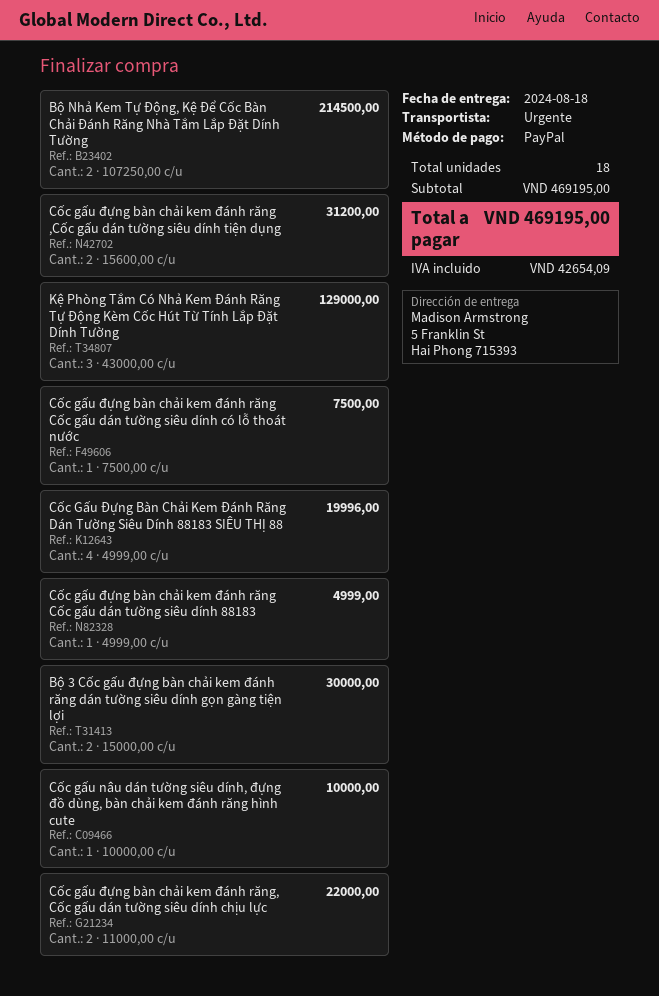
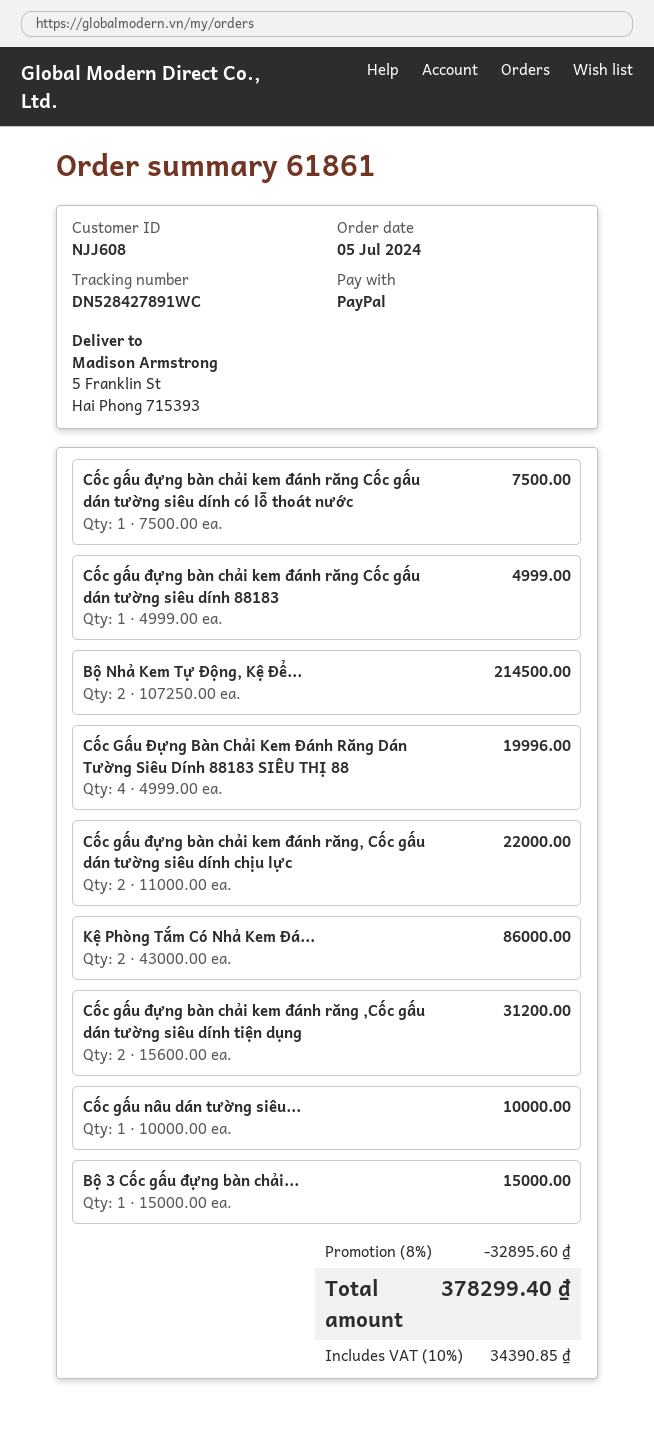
Kệ Phòng Tắm Có Nhả Kem Đánh Răng Tự Động Kèm Cốc Hút Từ Tính Lắp Đặt Dính Tường: 3 x 43000.00 = 129000.00 -> 2 x 43000.00 = 86000.00
Bộ 3 Cốc gấu đựng bàn chải kem đánh răng dán tường siêu dính gọn gàng tiện lợi: 2 x 15000.00 = 30000.00 -> 1 x 15000.00 = 15000.00
discount: none -> 8% = 32895.60
tax: 42654.09 -> 34390.85
total: 469195.00 -> 378299.40

